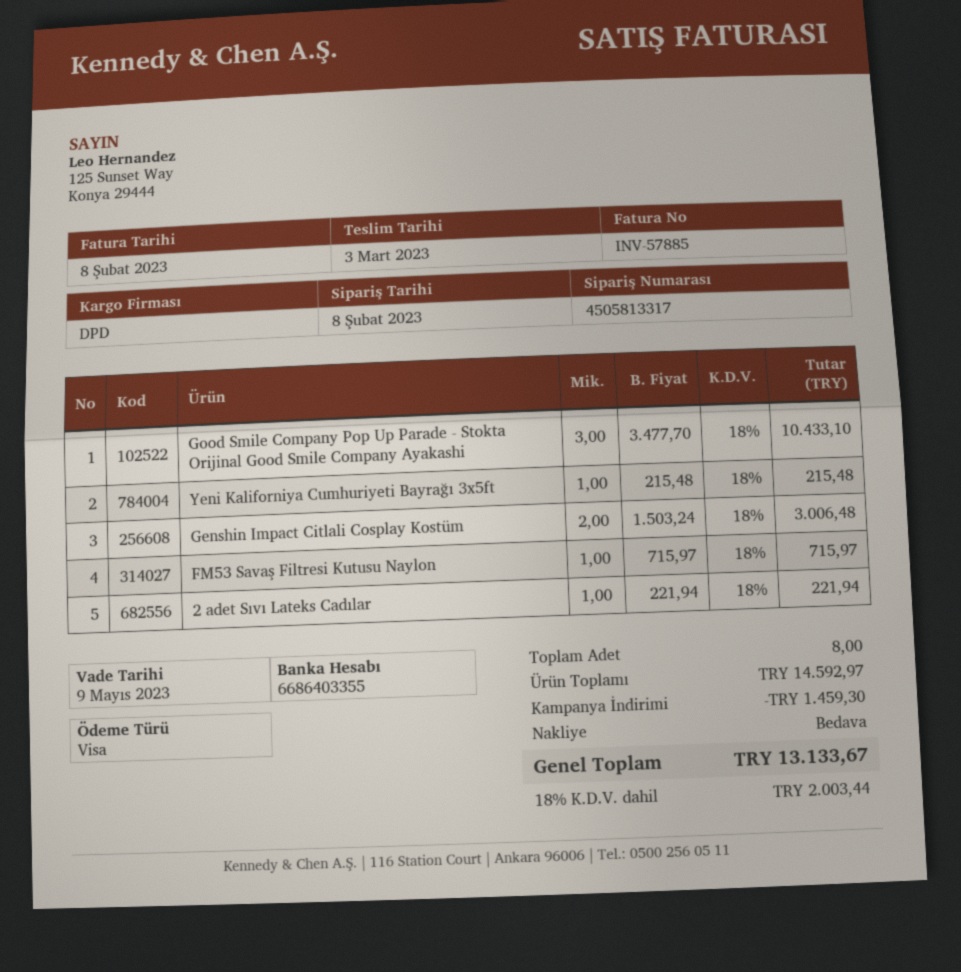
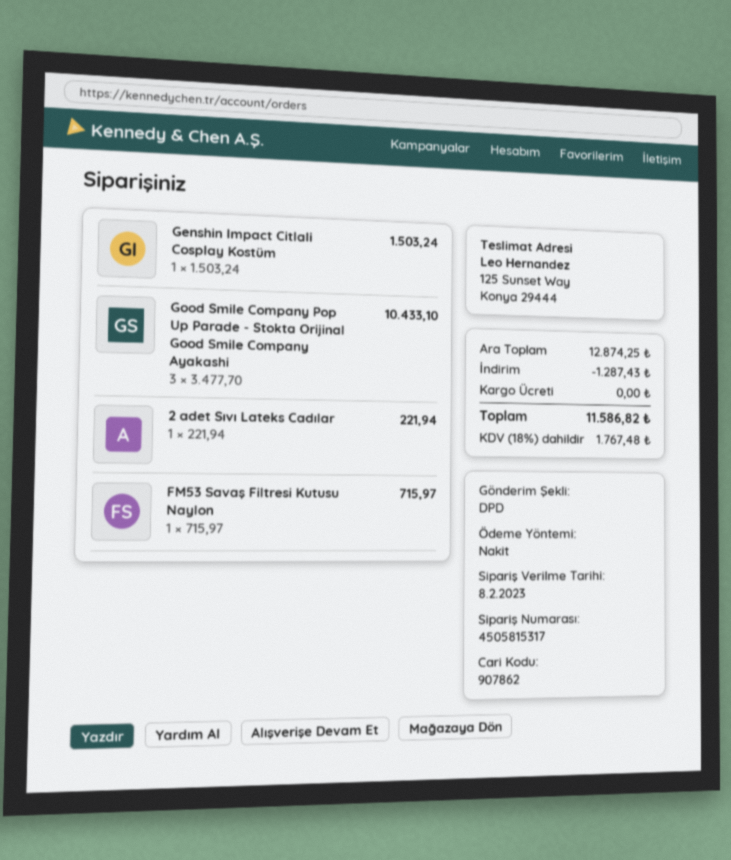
order number: 4505813317 -> 4505815317
payment method: Visa -> cash
Yeni Kaliforniya Cumhuriyeti Bayrağı 3x5ft: 1 x 215.48 = 215.48 -> none
Genshin Impact Citlali Cosplay Kostüm: 2 x 1503.24 = 3006.48 -> 1 x 1503.24 = 1503.24
subtotal: 14592.97 -> 12874.25
discount: 1459.30 -> 1287.43
tax: 18% = 2003.44 -> 18% = 1767.48
total: 13133.67 -> 11586.82

